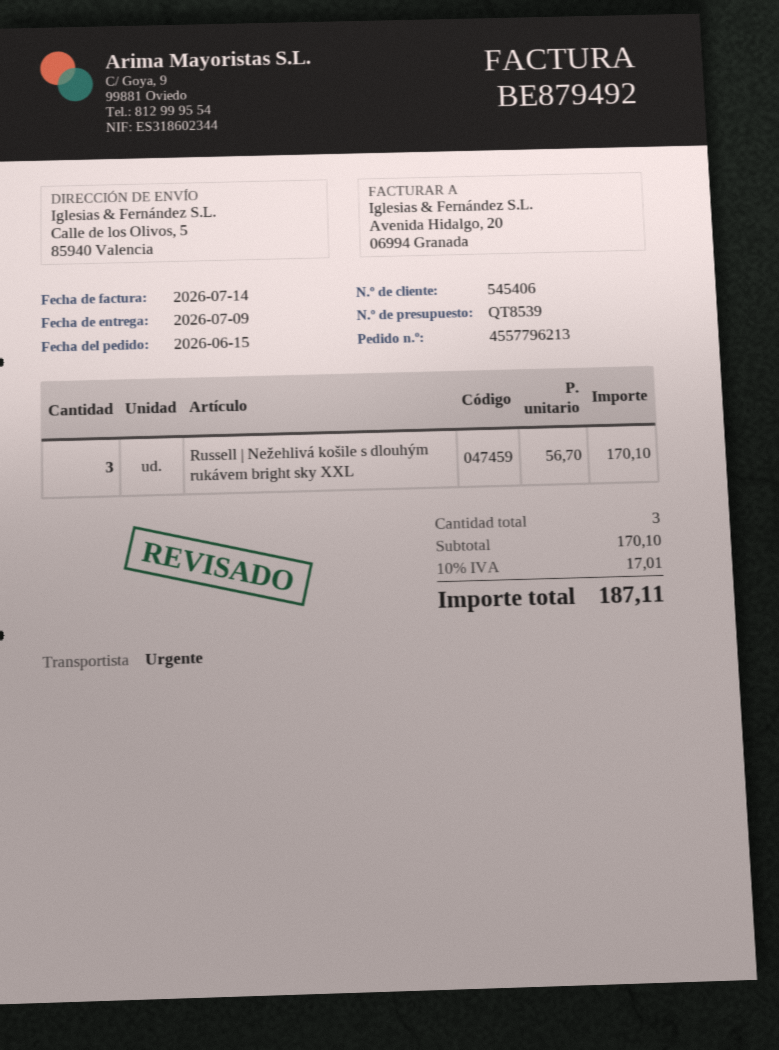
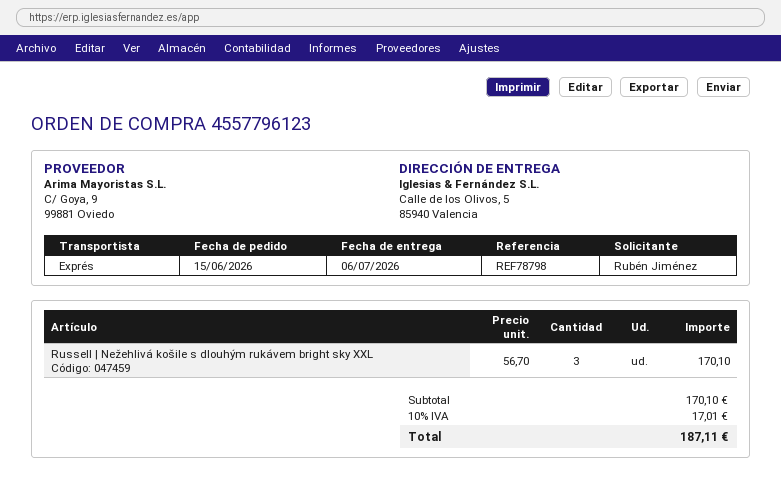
order number: 4557796213 -> 4557796123
delivery date: 2026-07-09 -> 2026-07-06

